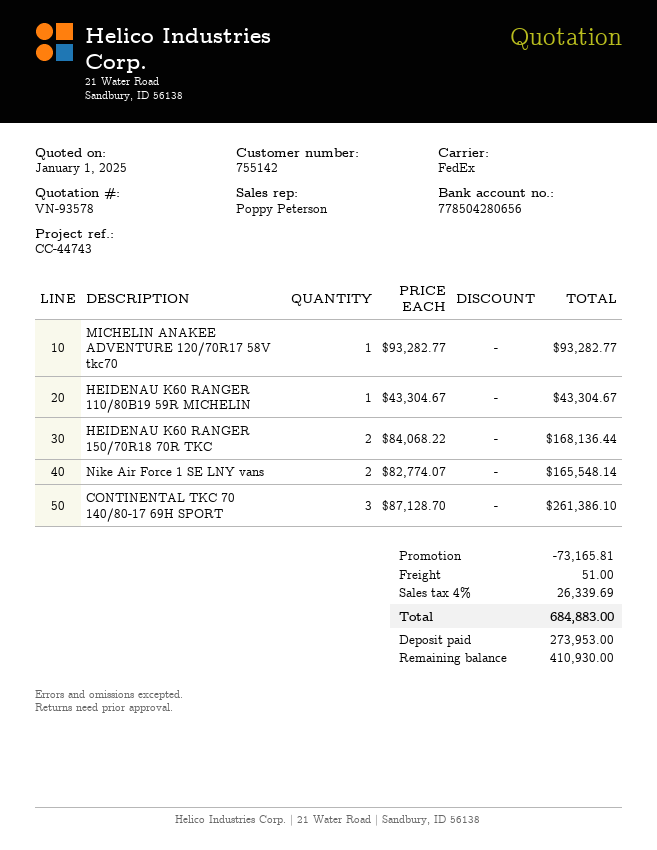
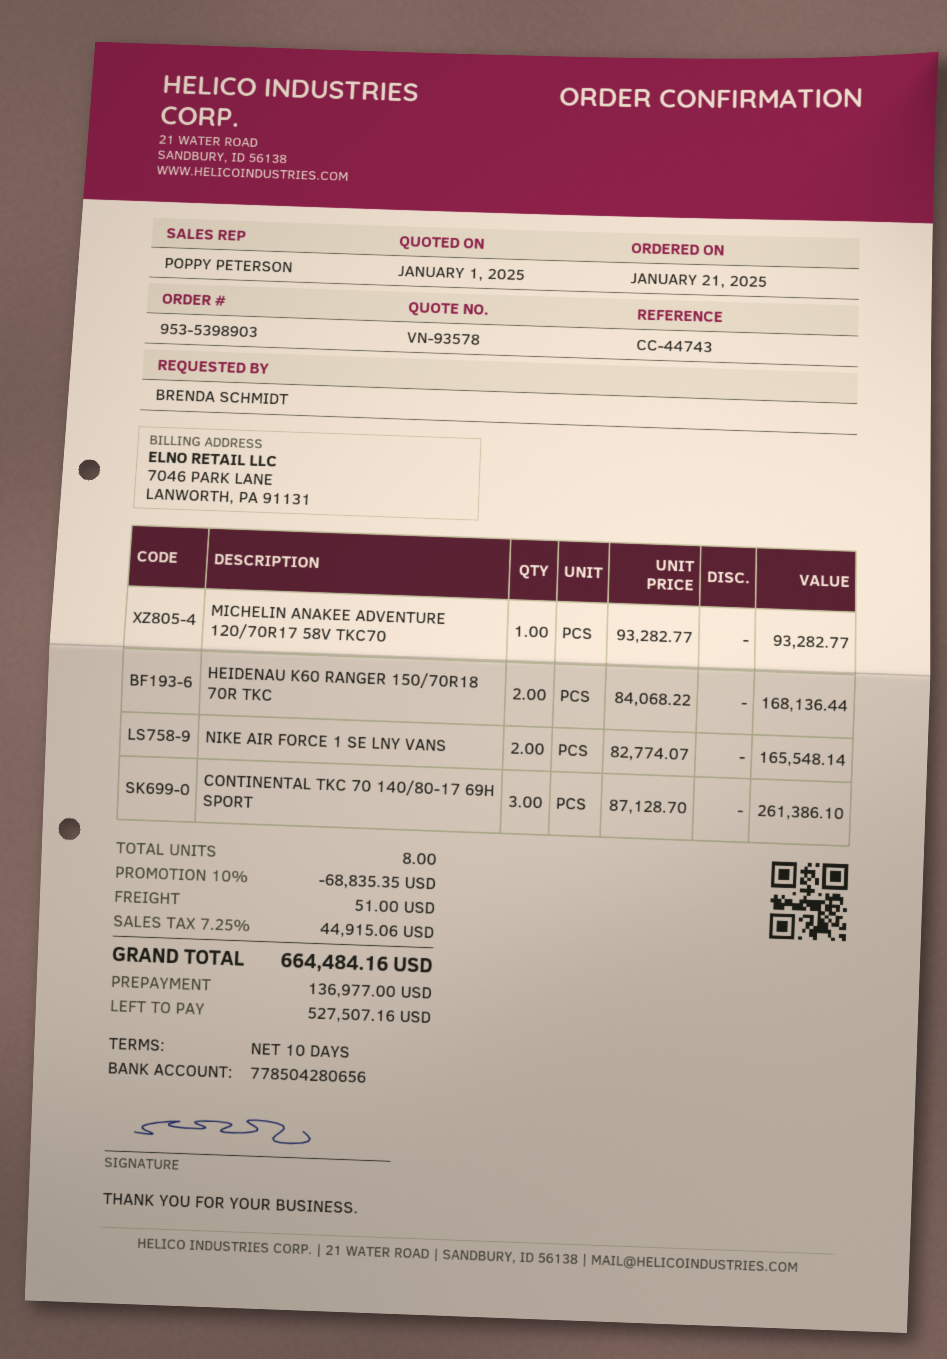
HEIDENAU K60 RANGER 110/80B19 59R MICHELIN: 1 x 43304.67 = 43304.67 -> none
discount: 73165.81 -> 68835.35
tax: 4% = 26339.69 -> 7.25% = 44915.06
total: 684883.00 -> 664484.16
deposit: 273953.00 -> 136977.00
balance: 410930.00 -> 527507.16

